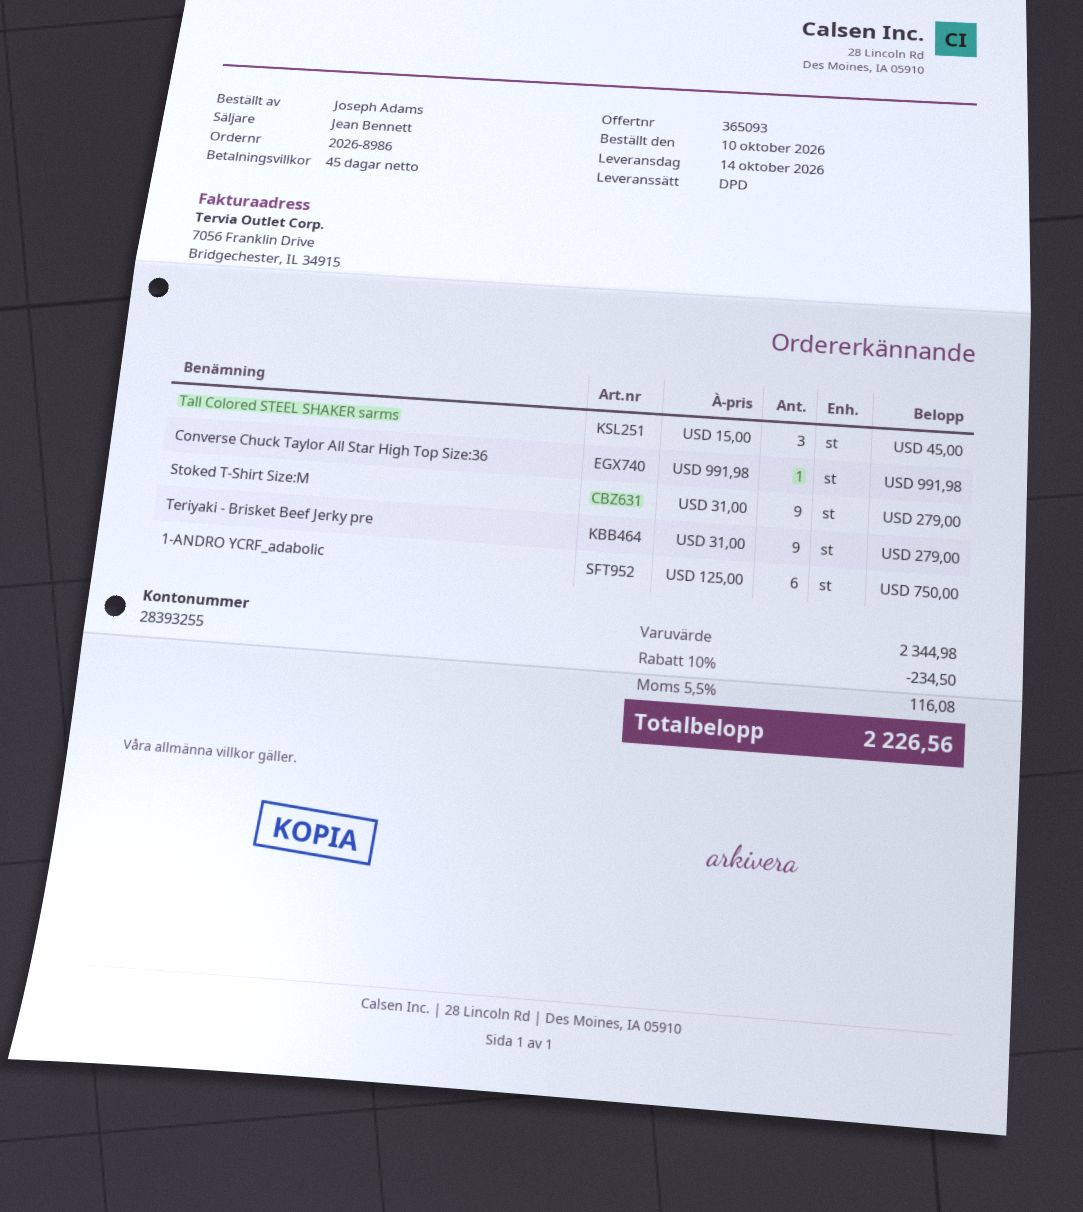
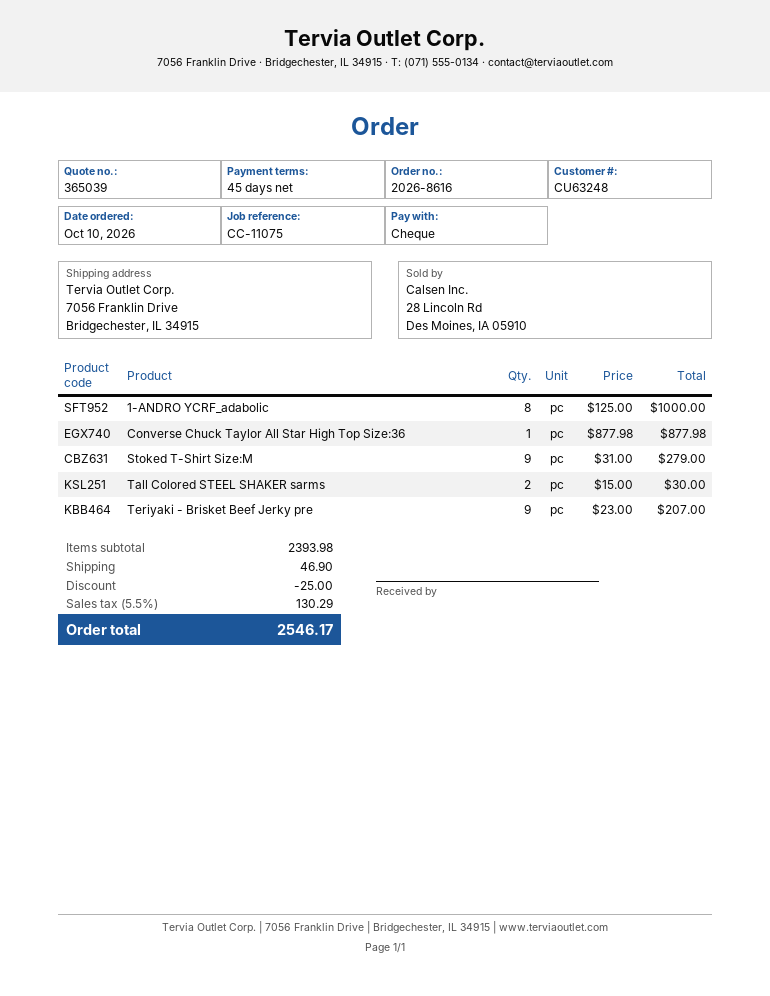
quote number: 365093 -> 365039
order number: 2026-8986 -> 2026-8616
Tall Colored STEEL SHAKER sarms: 3 x 15.00 = 45.00 -> 2 x 15.00 = 30.00
Converse Chuck Taylor All Star High Top Size:36: 1 x 991.98 = 991.98 -> 1 x 877.98 = 877.98
Teriyaki - Brisket Beef Jerky pre: 9 x 31.00 = 279.00 -> 9 x 23.00 = 207.00
1-ANDRO YCRF_adabolic: 6 x 125.00 = 750.00 -> 8 x 125.00 = 1000.00
subtotal: 2344.98 -> 2393.98
discount: 234.50 -> 25.00
shipping: none -> 46.90
tax: 5.5% = 116.08 -> 5.5% = 130.29
total: 2226.56 -> 2546.17

